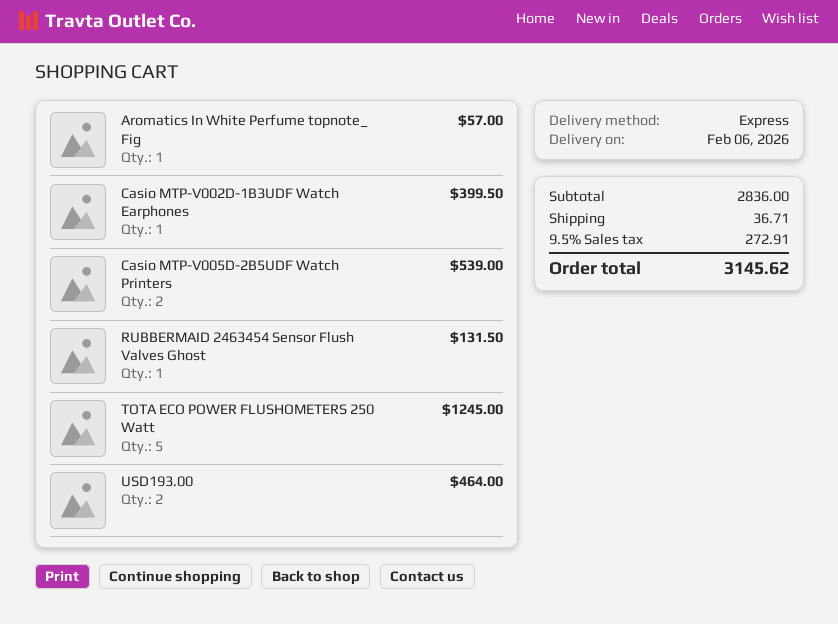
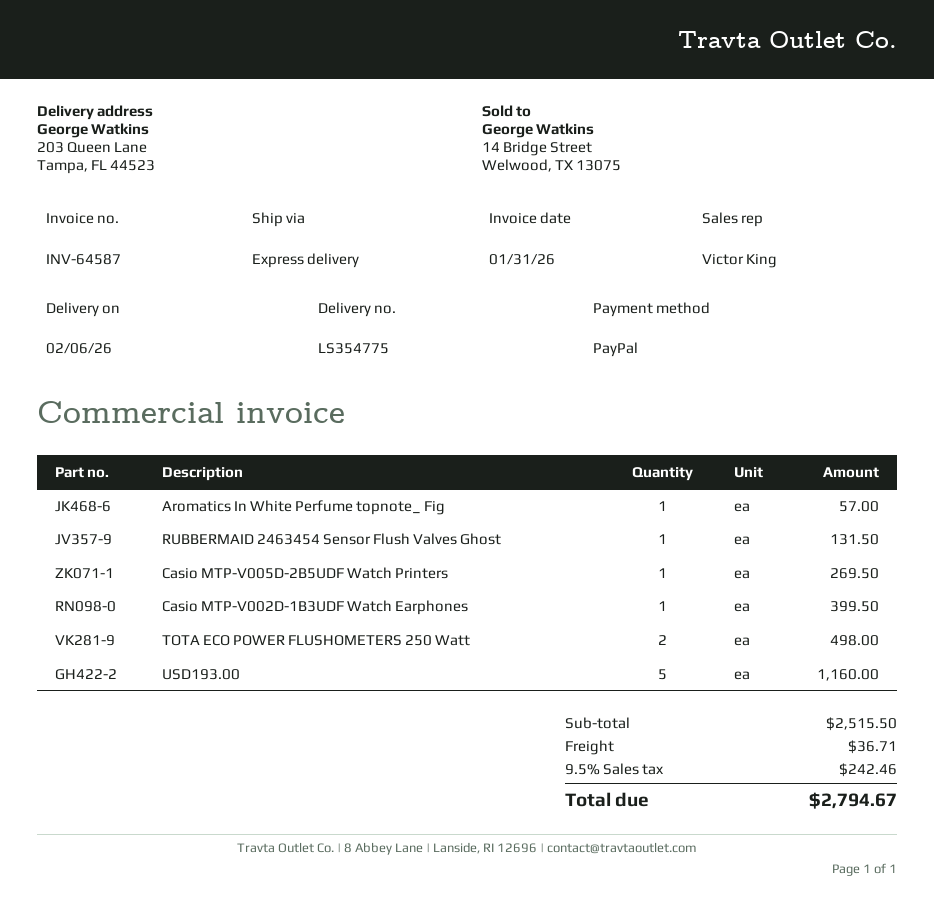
Casio MTP-V005D-2B5UDF Watch Printers: 2 for 539.00 -> 1 for 269.50
TOTA ECO POWER FLUSHOMETERS 250 Watt: 5 for 1245.00 -> 2 for 498.00
USD193.00: 2 for 464.00 -> 5 for 1160.00
subtotal: 2836.00 -> 2515.50
tax: 9.5% = 272.91 -> 9.5% = 242.46
total: 3145.62 -> 2794.67

